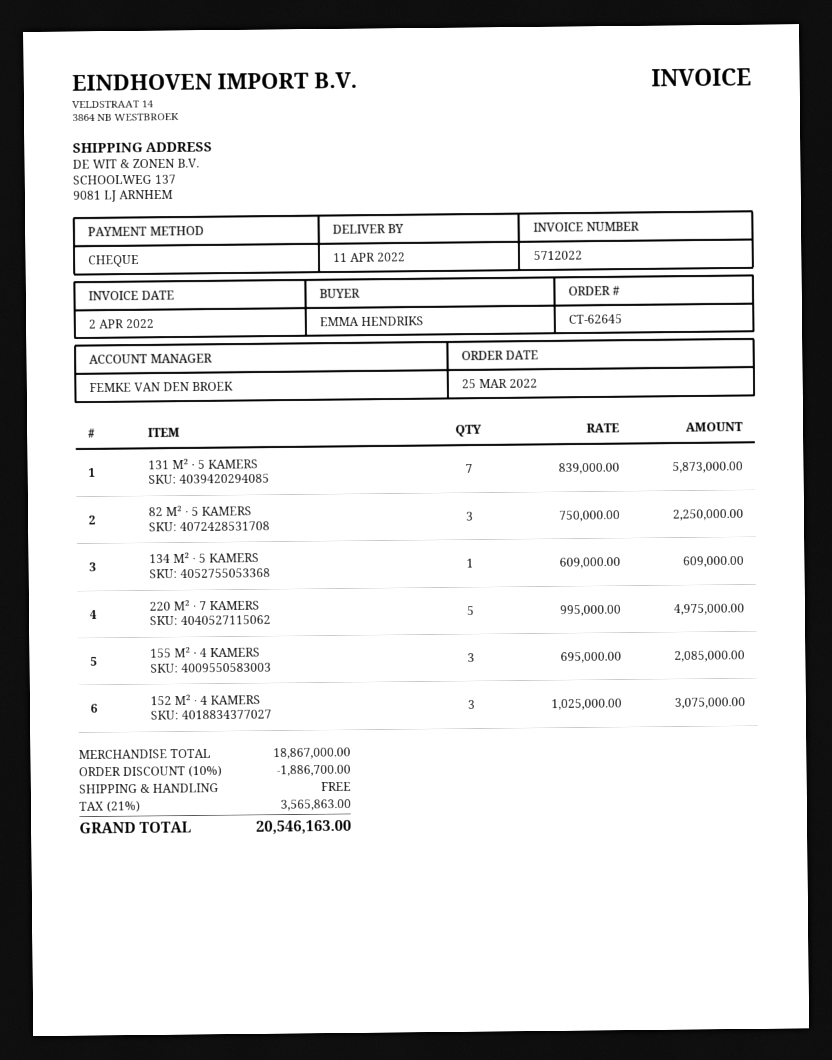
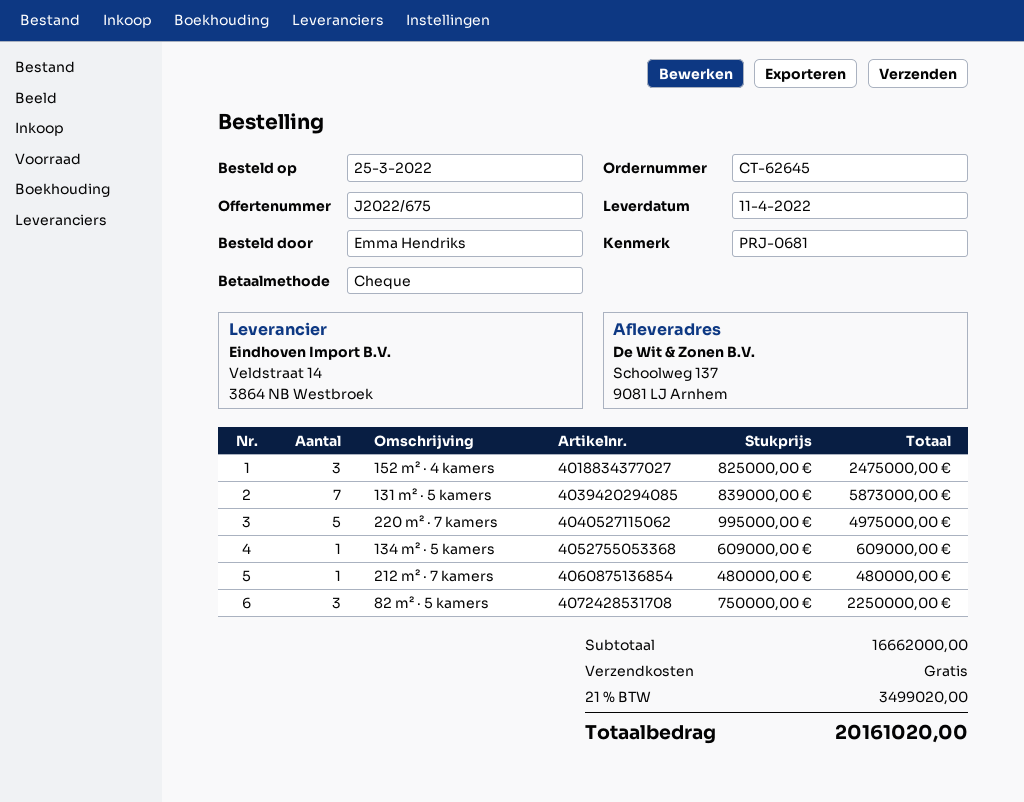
155 M² · 4 KAMERS: 3 x 695000.00 = 2085000.00 -> none
152 M² · 4 KAMERS: 3 x 1025000.00 = 3075000.00 -> 3 x 825000.00 = 2475000.00
212 m² · 7 kamers: none -> 1 x 480000.00 = 480000.00
subtotal: 18867000.00 -> 16662000.00
discount: 10% = 1886700.00 -> none
tax: 21% = 3565863.00 -> 21% = 3499020.00
total: 20546163.00 -> 20161020.00

